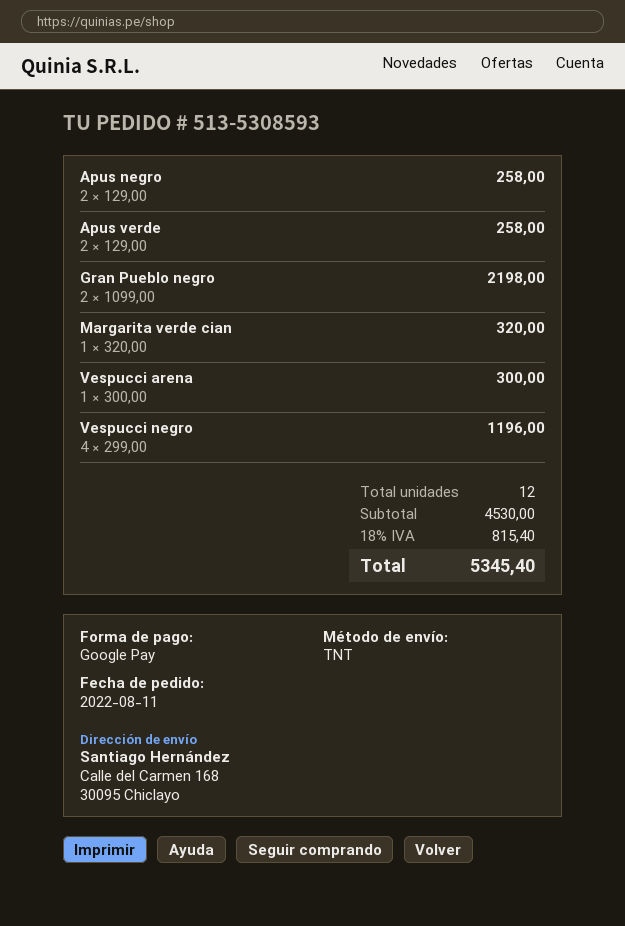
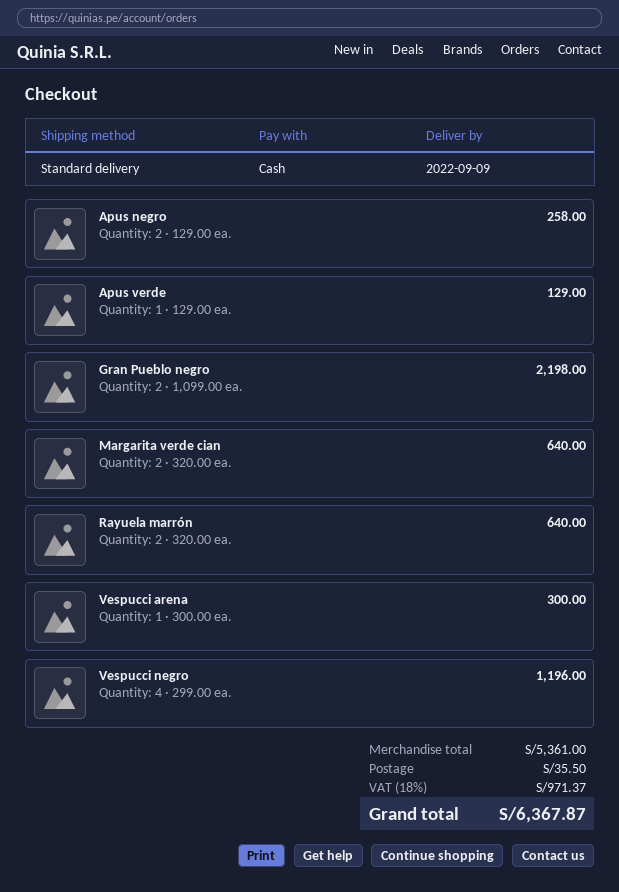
payment method: Google Pay -> cash
shipping method: TNT -> standard
Apus verde: 2 x 129.00 = 258.00 -> 1 x 129.00 = 129.00
Margarita verde cian: 1 x 320.00 = 320.00 -> 2 x 320.00 = 640.00
Rayuela marrón: none -> 2 x 320.00 = 640.00
subtotal: 4530.00 -> 5361.00
shipping: none -> 35.50
tax: 18% = 815.40 -> 18% = 971.37
total: 5345.40 -> 6367.87

